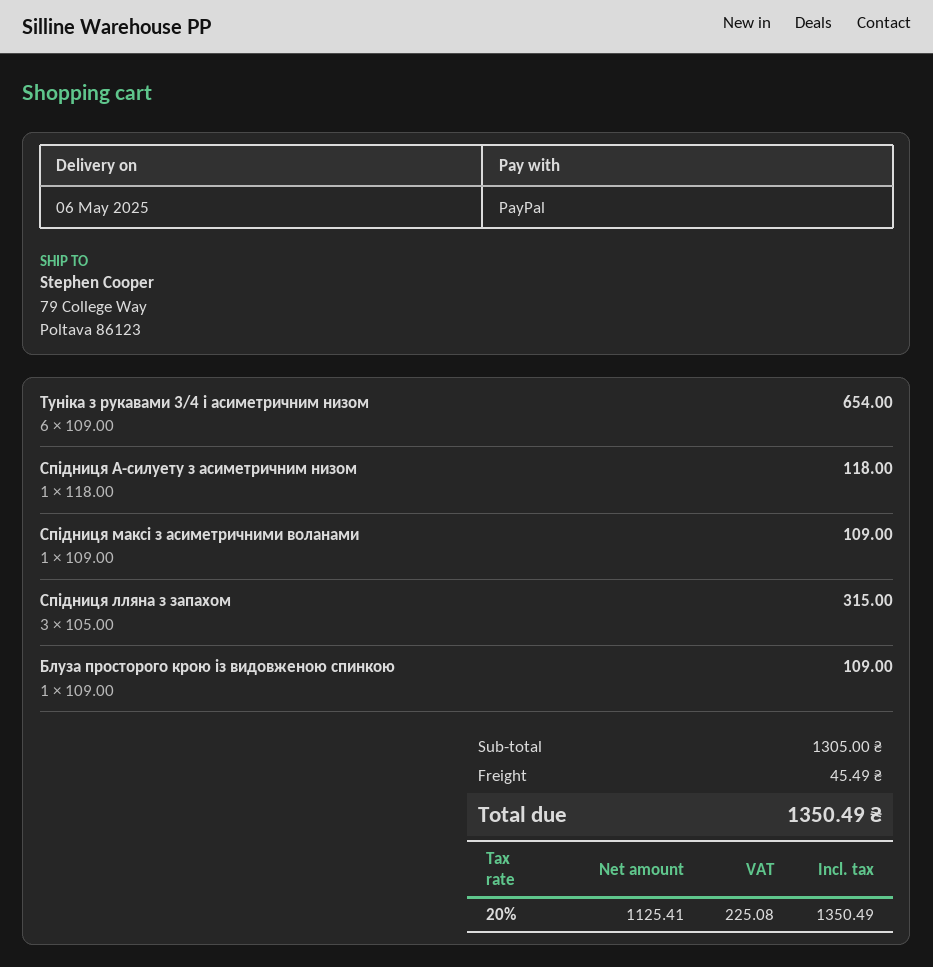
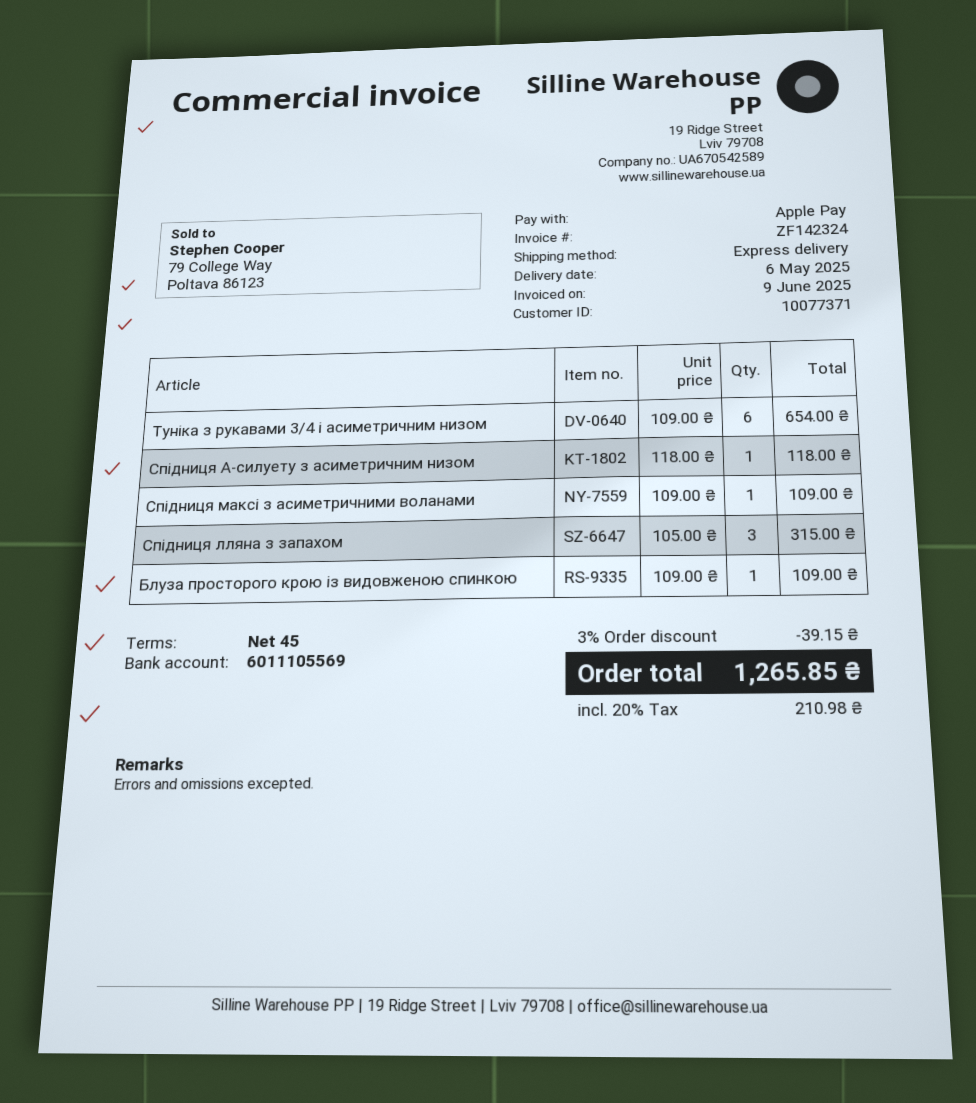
payment method: PayPal -> Apple Pay
discount: none -> 3% = 39.15
shipping: 45.49 -> none
tax: 20% = 225.08 -> 20% = 210.98
total: 1350.49 -> 1265.85

